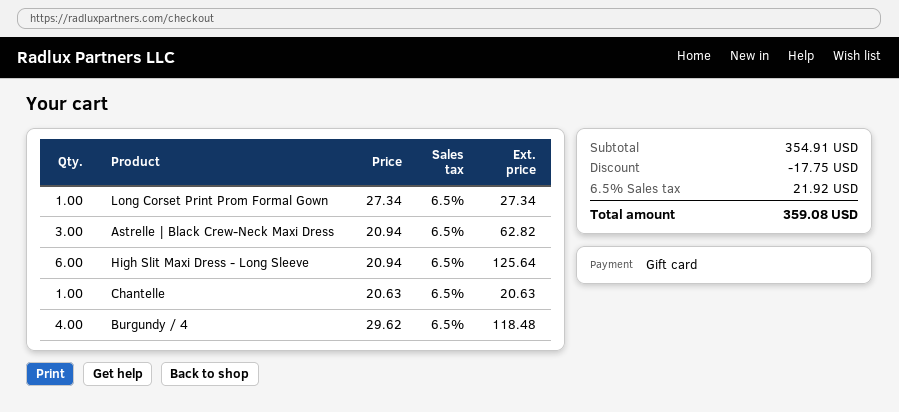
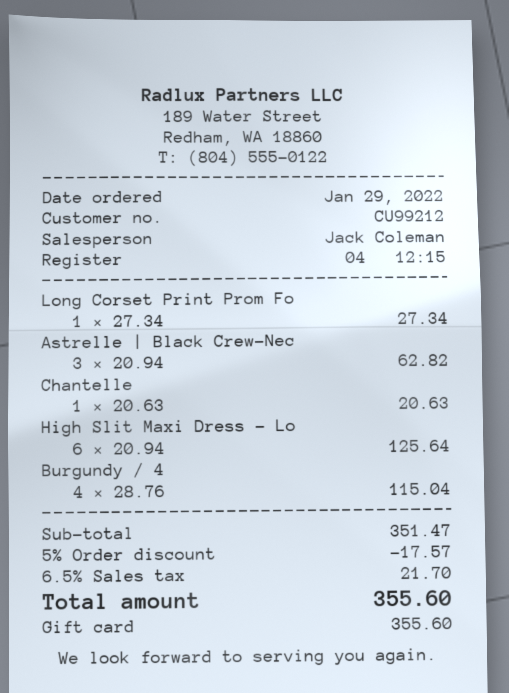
Burgundy / 4: 4 x 29.62 = 118.48 -> 4 x 28.76 = 115.04
subtotal: 354.91 -> 351.47
discount: 17.75 -> 17.57
tax: 6.5% = 21.92 -> 6.5% = 21.70
total: 359.08 -> 355.60

